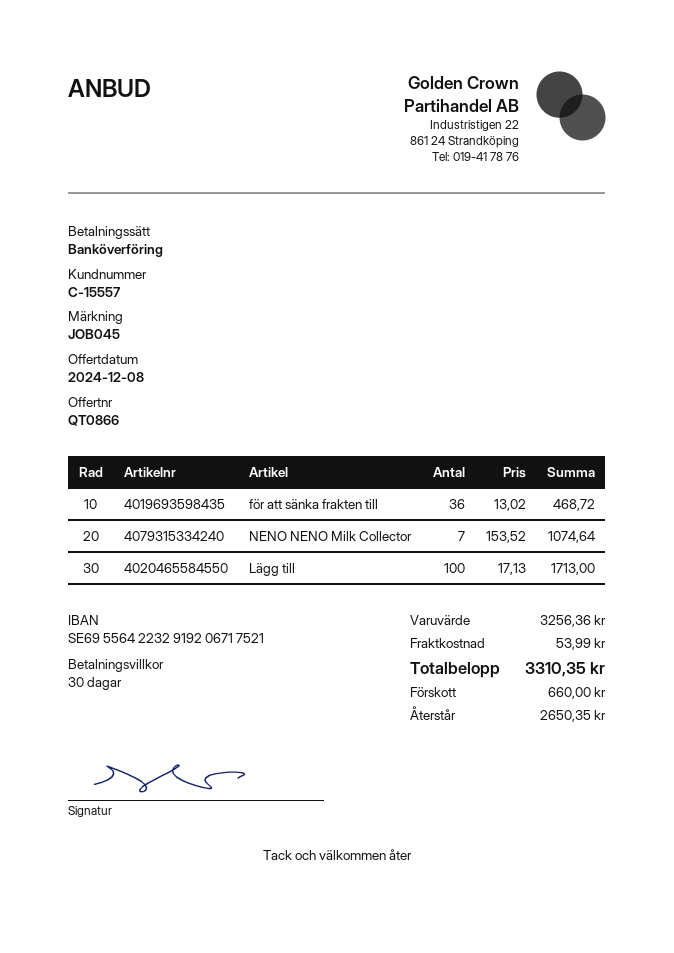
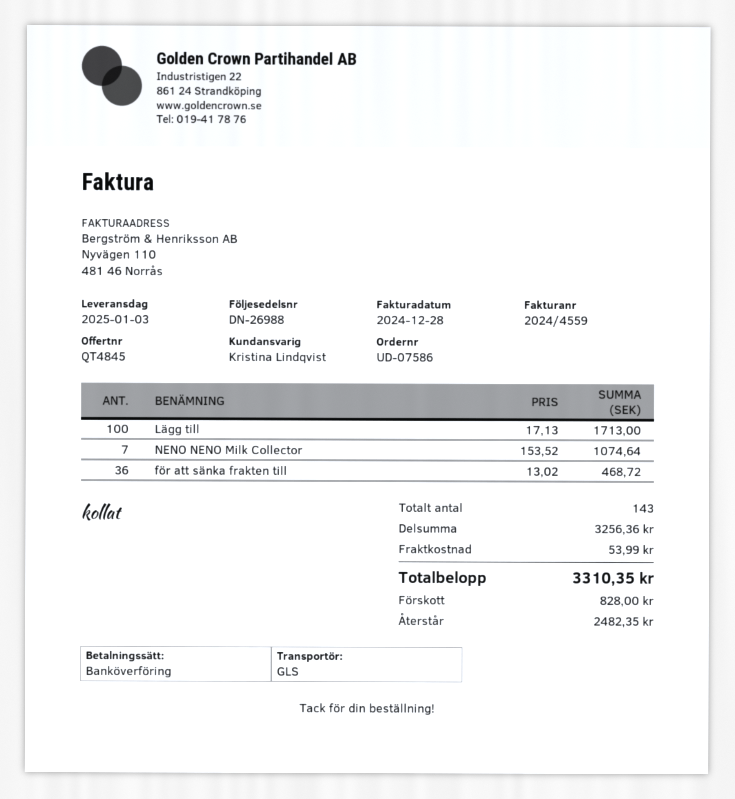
quote number: QT0866 -> QT4845
deposit: 660.00 -> 828.00
balance: 2650.35 -> 2482.35

